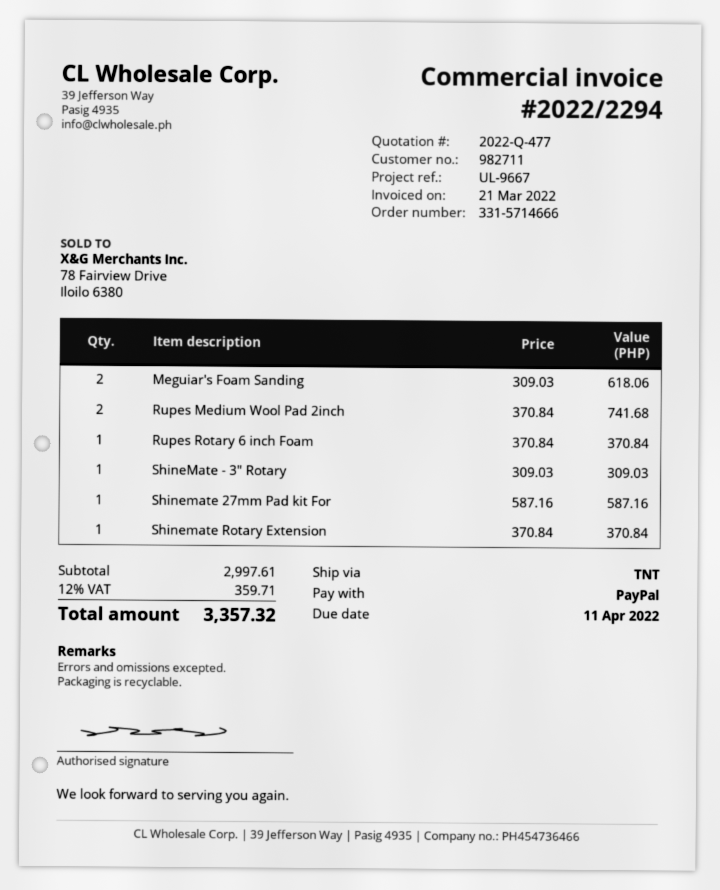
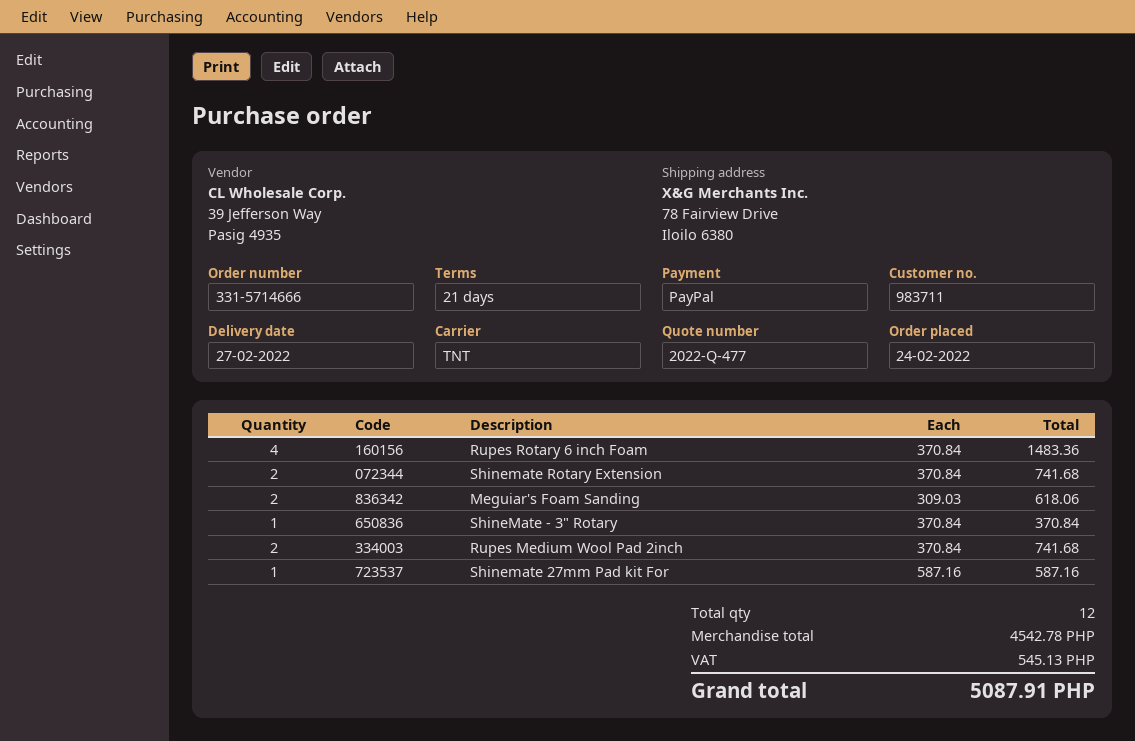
customer number: 982711 -> 983711
Rupes Rotary 6 inch Foam: 1 x 370.84 = 370.84 -> 4 x 370.84 = 1483.36
ShineMate - 3" Rotary: 1 x 309.03 = 309.03 -> 1 x 370.84 = 370.84
Shinemate Rotary Extension: 1 x 370.84 = 370.84 -> 2 x 370.84 = 741.68
subtotal: 2997.61 -> 4542.78
tax: 359.71 -> 545.13
total: 3357.32 -> 5087.91

